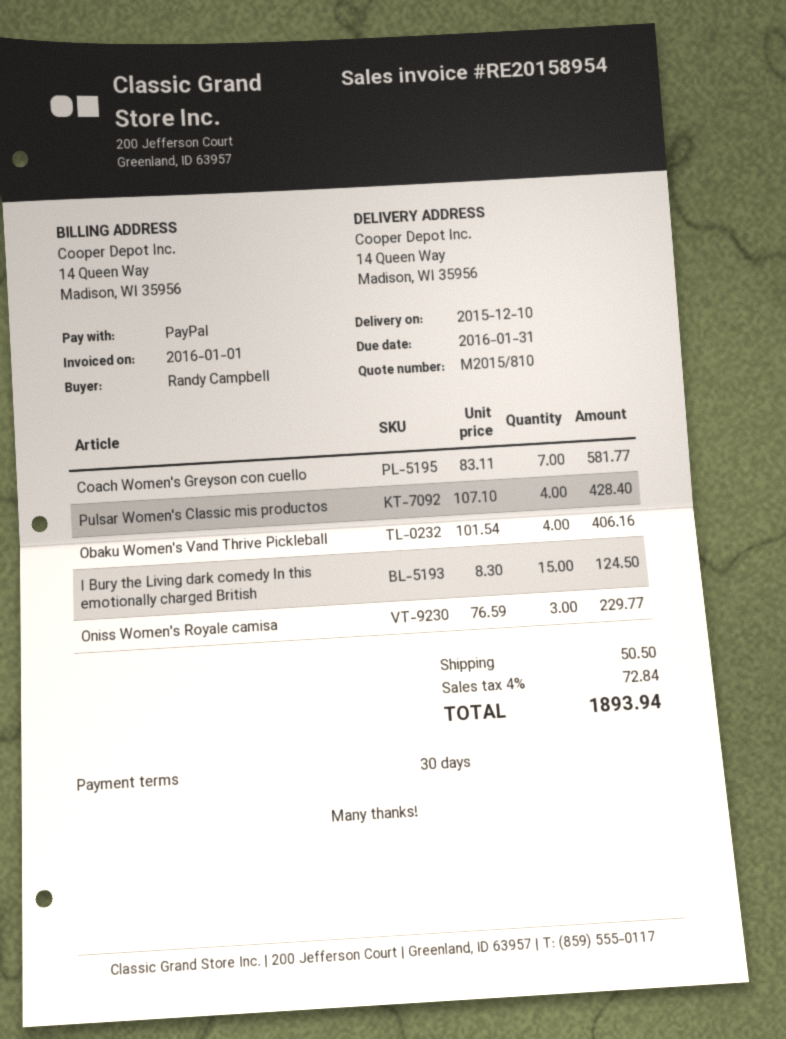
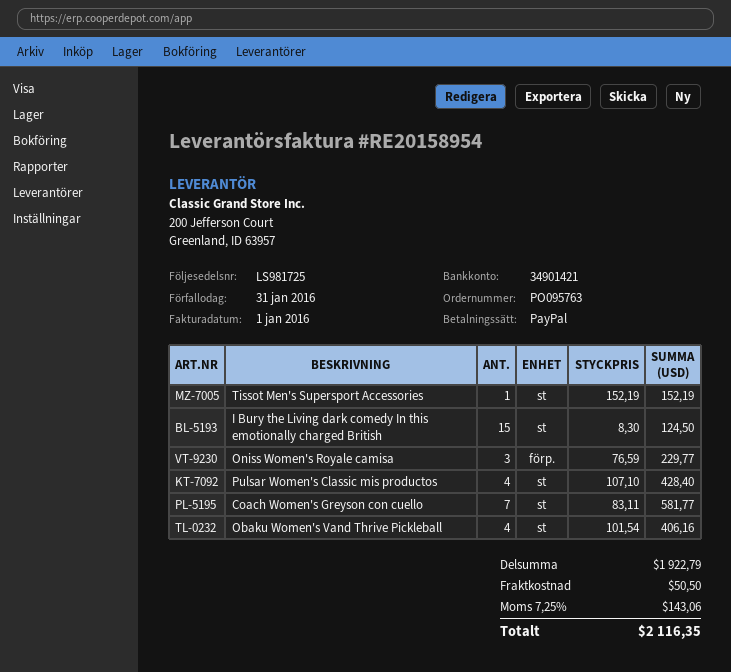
Tissot Men's Supersport Accessories: none -> 1 x 152.19 = 152.19
tax: 4% = 72.84 -> 7.25% = 143.06
total: 1893.94 -> 2116.35

